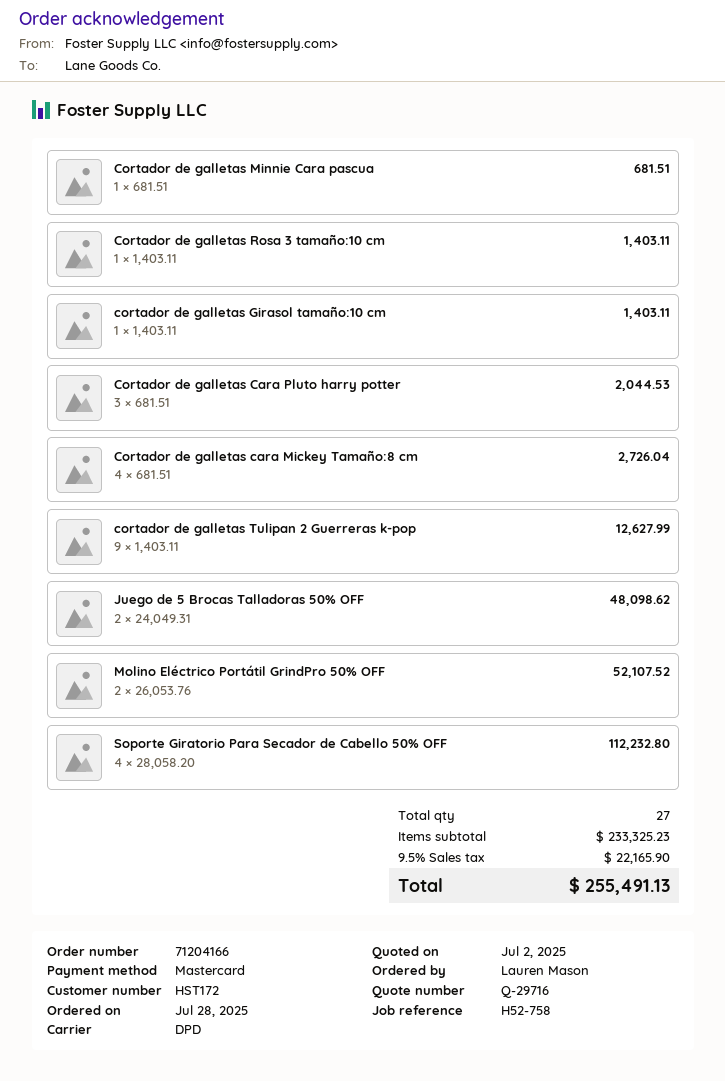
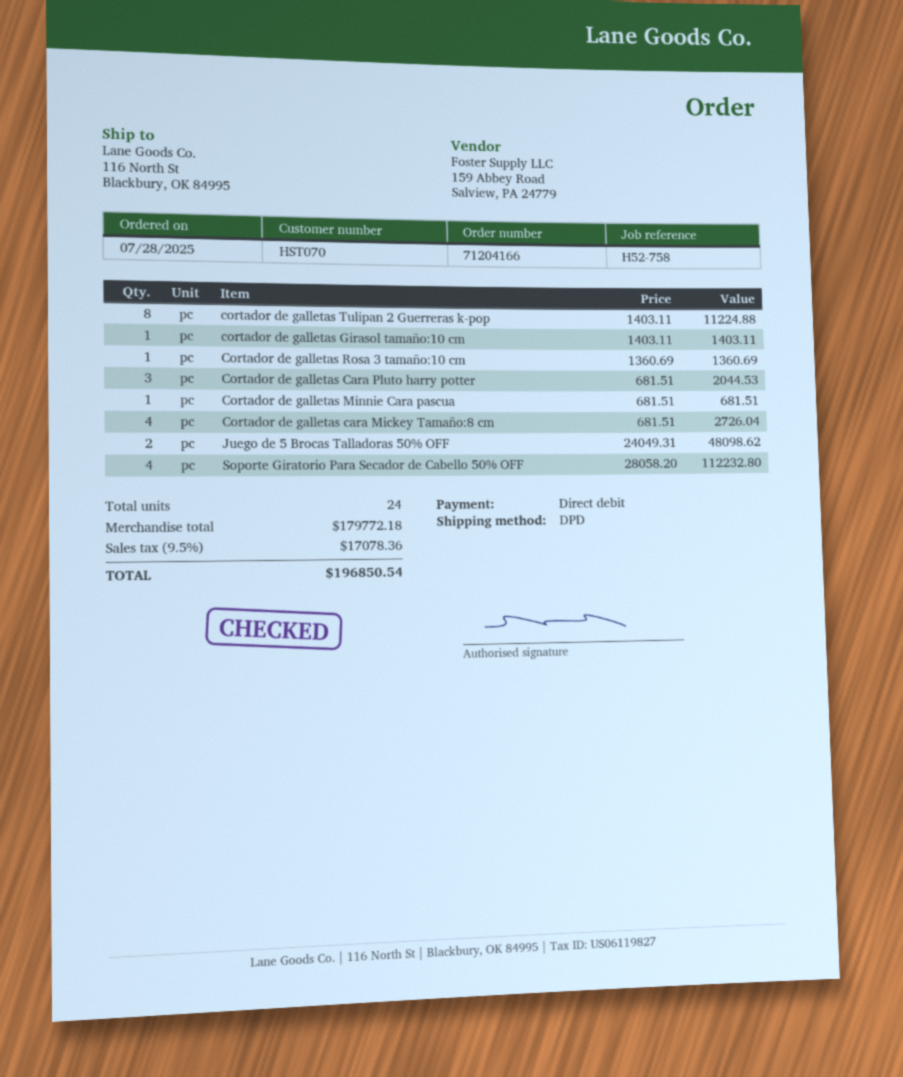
customer number: HST172 -> HST070
payment method: Mastercard -> direct debit
Cortador de galletas Rosa 3 tamaño:10 cm: 1 x 1403.11 = 1403.11 -> 1 x 1360.69 = 1360.69
cortador de galletas Tulipan 2 Guerreras k-pop: 9 x 1403.11 = 12627.99 -> 8 x 1403.11 = 11224.88
Molino Eléctrico Portátil GrindPro 50% OFF: 2 x 26053.76 = 52107.52 -> none
total quantity: 27 -> 24
subtotal: 233325.23 -> 179772.18
tax: 9.5% = 22165.90 -> 9.5% = 17078.36
total: 255491.13 -> 196850.54

